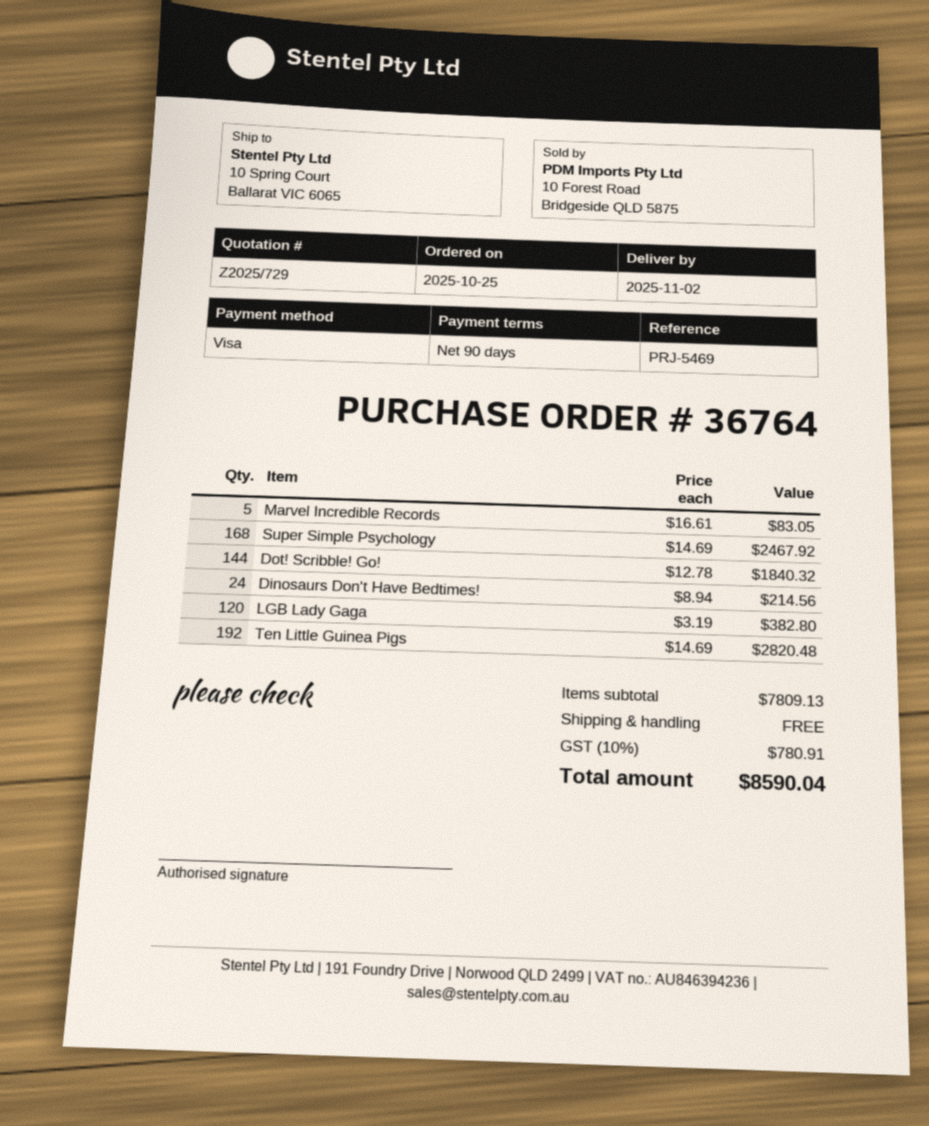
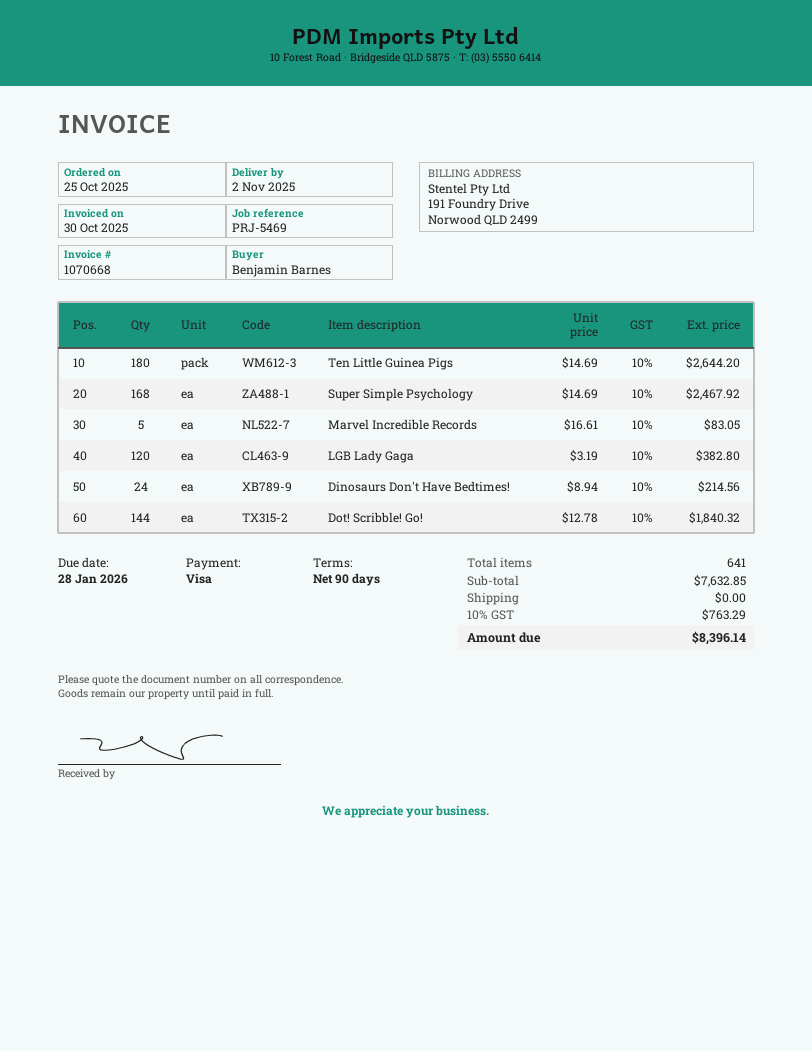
Ten Little Guinea Pigs: 192 x 14.69 = 2820.48 -> 180 x 14.69 = 2644.20
subtotal: 7809.13 -> 7632.85
tax: 10% = 780.91 -> 10% = 763.29
total: 8590.04 -> 8396.14

